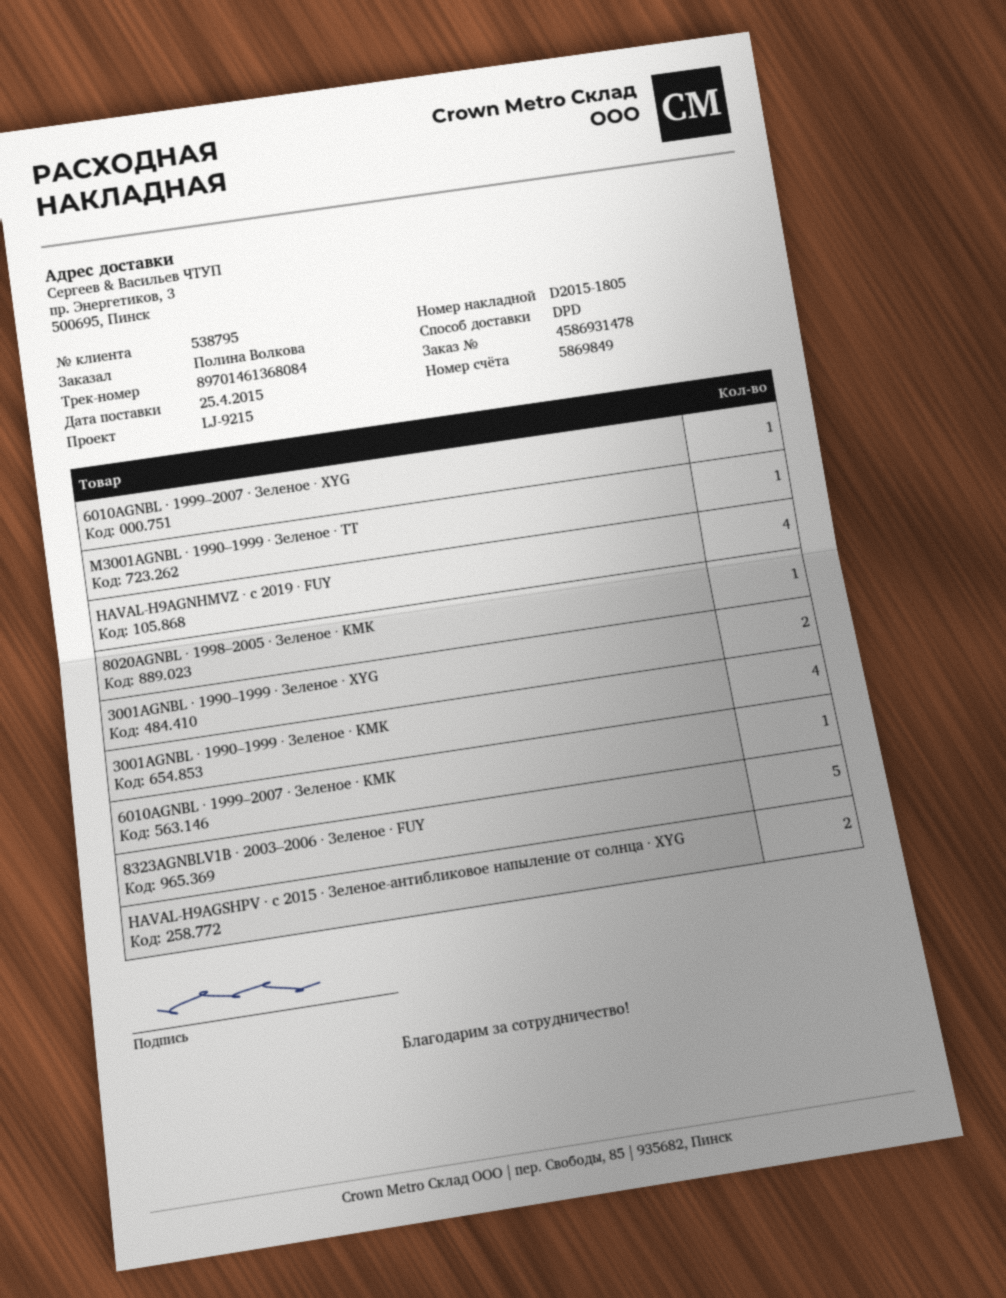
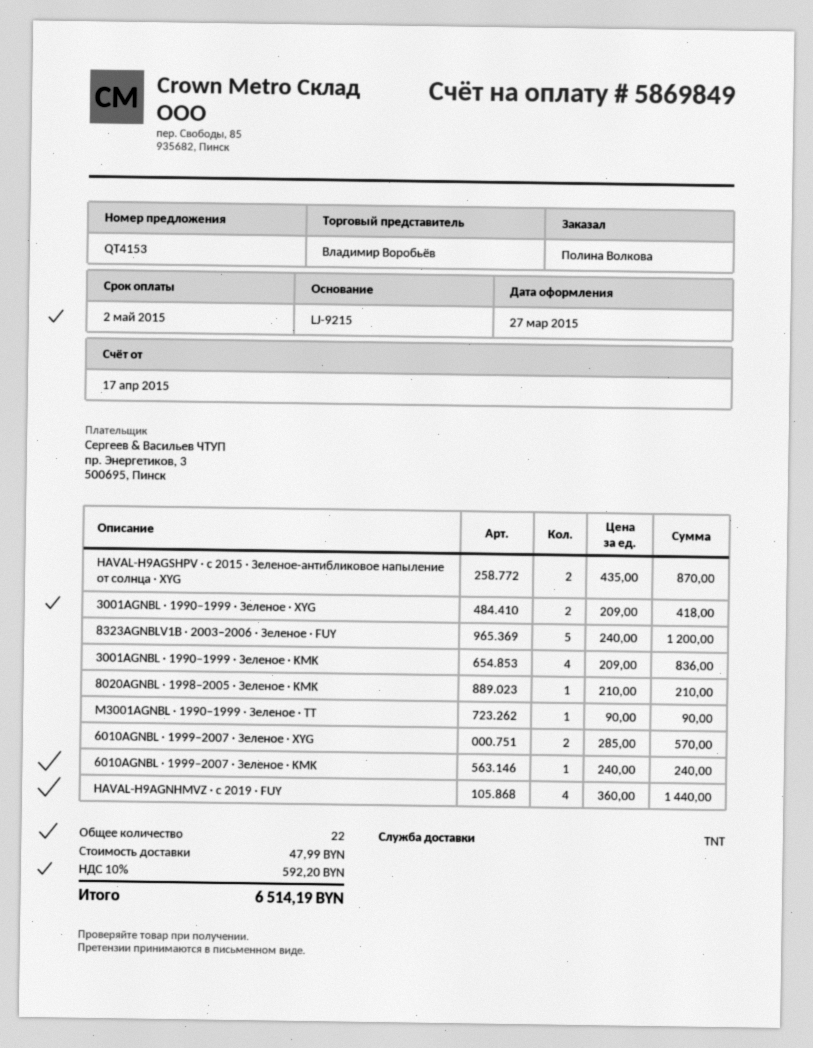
shipping method: DPD -> TNT
6010AGNBL · 1999–2007 · Зеленое · XYG: 1 -> 2

